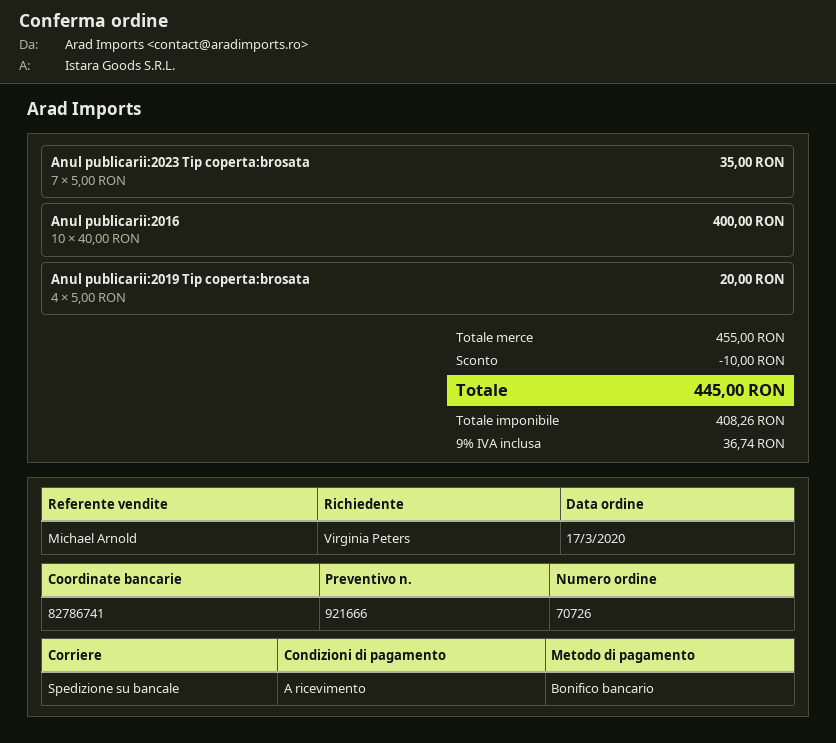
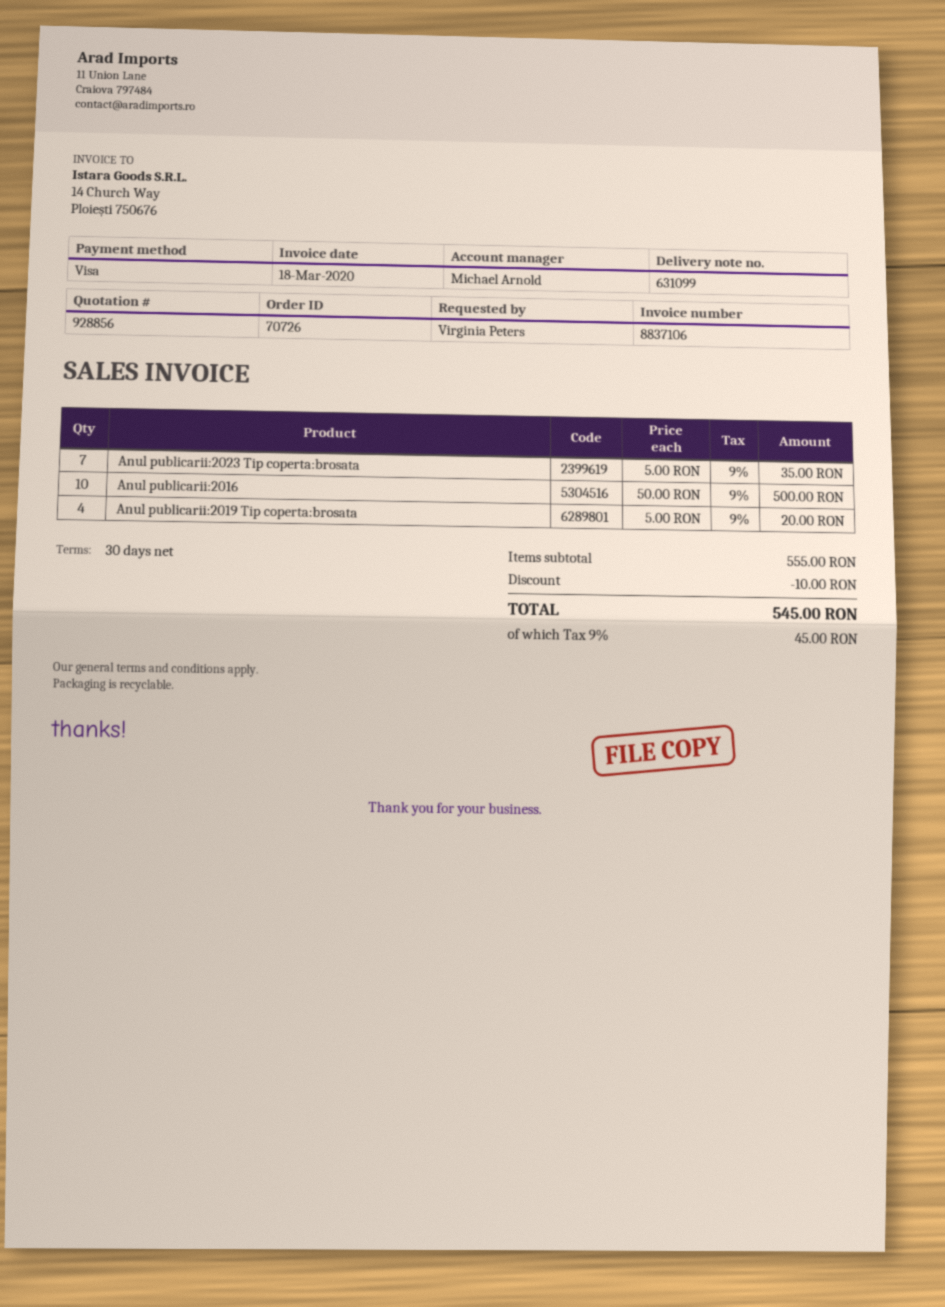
quote number: 921666 -> 928856
payment terms: on receipt -> 30 days
payment method: bank transfer -> Visa
Anul publicarii:2016: 10 x 40.00 = 400.00 -> 10 x 50.00 = 500.00
subtotal: 455.00 -> 555.00
tax: 9% = 36.74 -> 9% = 45.00
total: 445.00 -> 545.00

